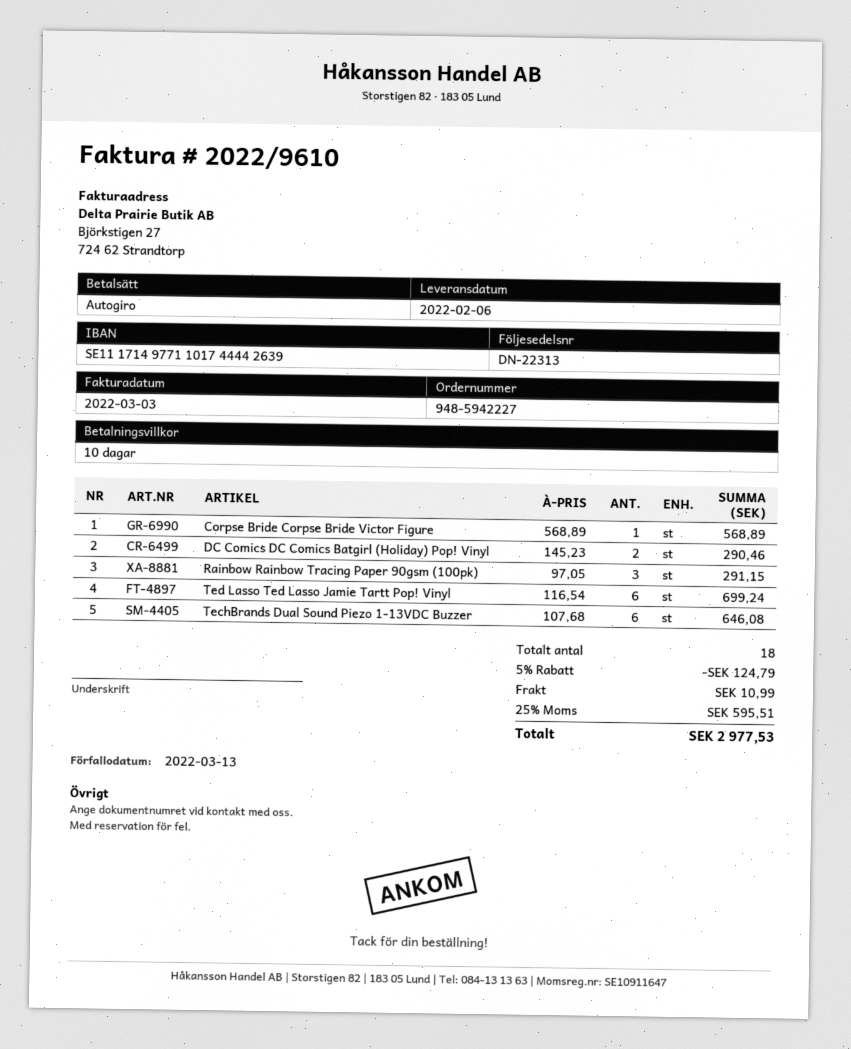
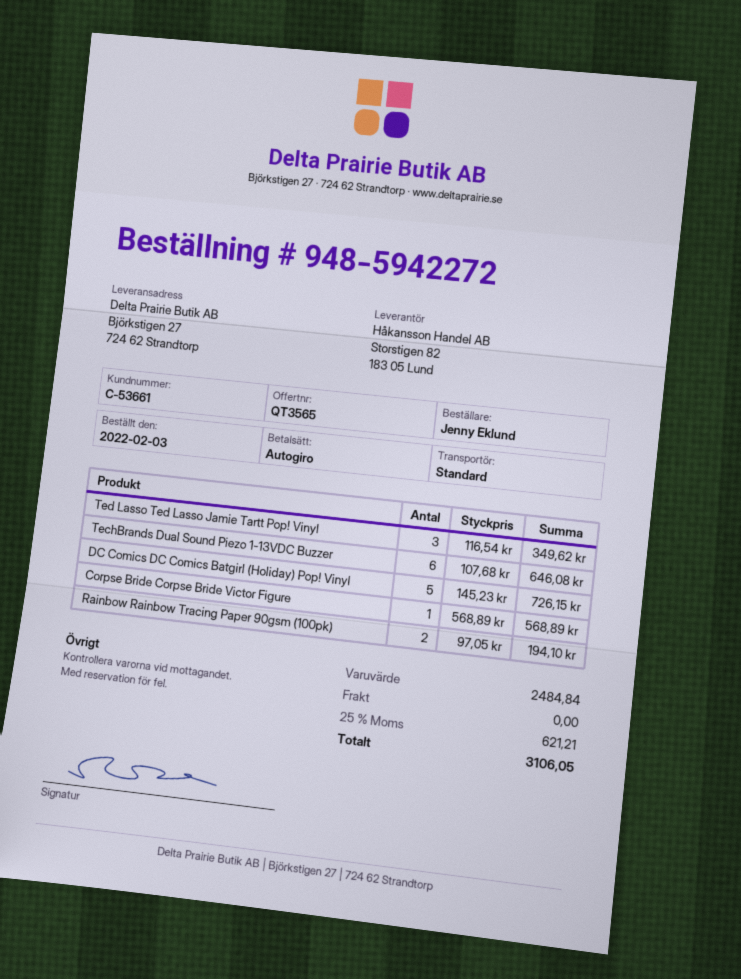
order number: 948-5942227 -> 948-5942272
DC Comics DC Comics Batgirl (Holiday) Pop! Vinyl: 2 x 145.23 = 290.46 -> 5 x 145.23 = 726.15
Rainbow Rainbow Tracing Paper 90gsm (100pk): 3 x 97.05 = 291.15 -> 2 x 97.05 = 194.10
Ted Lasso Ted Lasso Jamie Tartt Pop! Vinyl: 6 x 116.54 = 699.24 -> 3 x 116.54 = 349.62
discount: 5% = 124.79 -> none
shipping: 10.99 -> 0.00
tax: 25% = 595.51 -> 25% = 621.21
total: 2977.53 -> 3106.05

